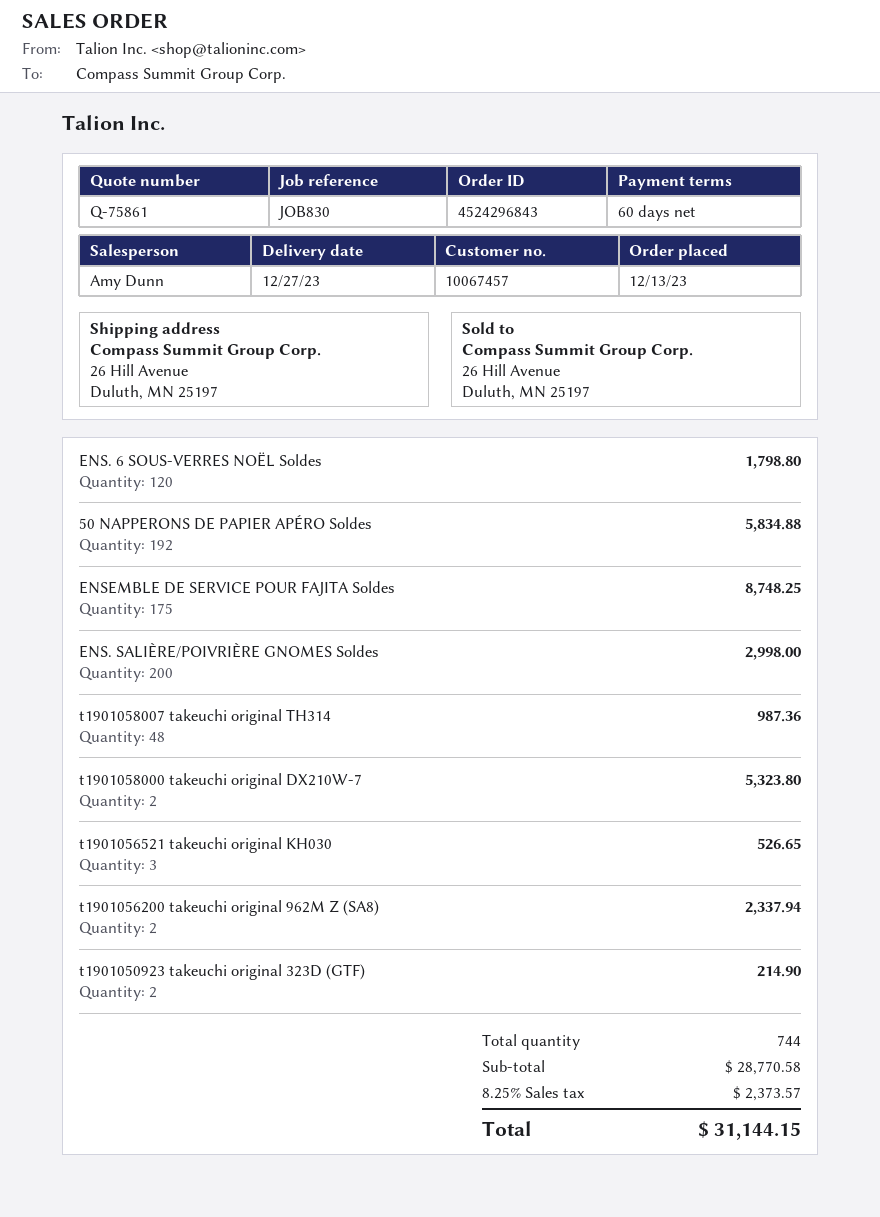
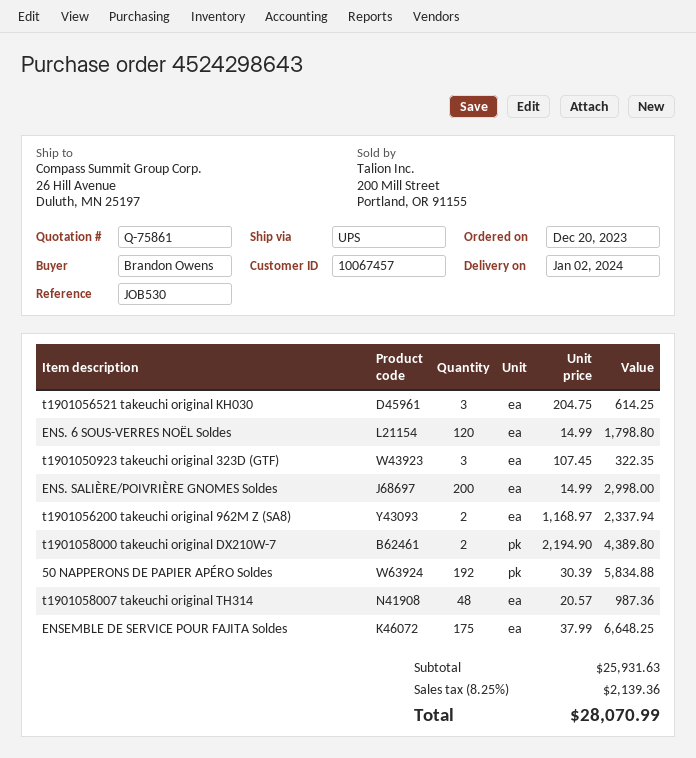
order number: 4524296843 -> 4524298643
order date: 2023-12-13 -> 2023-12-20
delivery date: 2023-12-27 -> 2024-01-02
reference: JOB830 -> JOB530
ENSEMBLE DE SERVICE POUR FAJITA Soldes: 175 for 8748.25 -> 175 for 6648.25
t1901058000 takeuchi original DX210W-7: 2 for 5323.80 -> 2 for 4389.80
t1901056521 takeuchi original KH030: 3 for 526.65 -> 3 for 614.25
t1901050923 takeuchi original 323D (GTF): 2 for 214.90 -> 3 for 322.35
subtotal: 28770.58 -> 25931.63
tax: 8.25% = 2373.57 -> 8.25% = 2139.36
total: 31144.15 -> 28070.99

